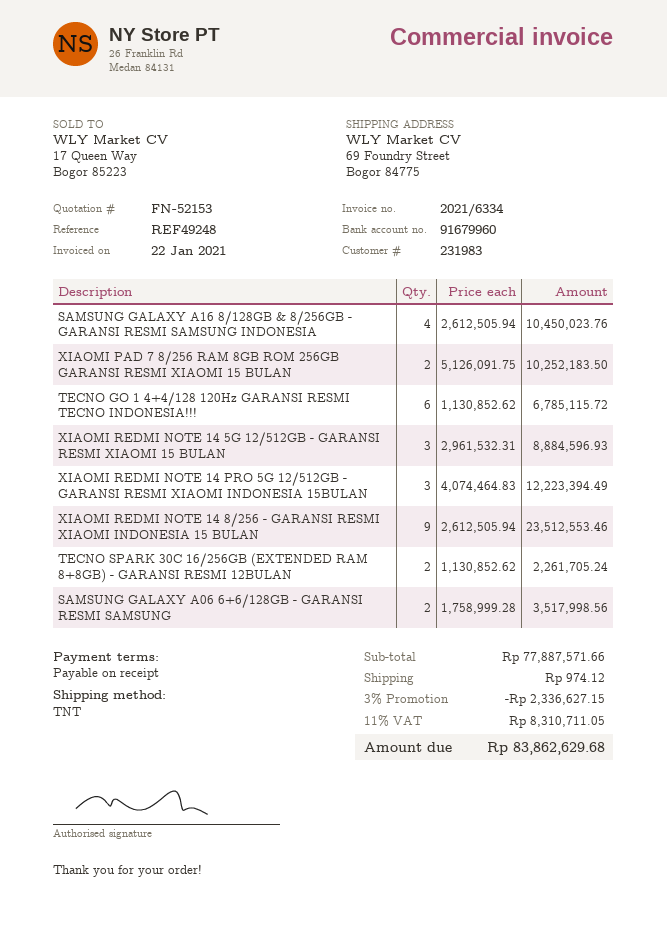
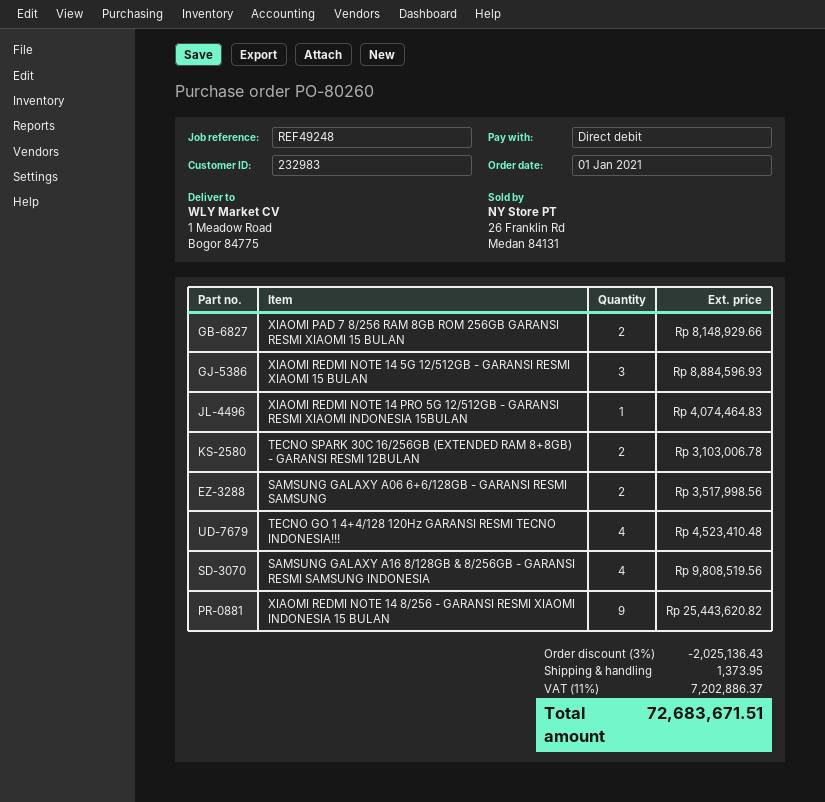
customer number: 231983 -> 232983
ship to: 69 Foundry Street, Bogor 84775 -> 1 Meadow Road, Bogor 84775
SAMSUNG GALAXY A16 8/128GB & 8/256GB - GARANSI RESMI SAMSUNG INDONESIA: 4 for 10450023.76 -> 4 for 9808519.56
XIAOMI PAD 7 8/256 RAM 8GB ROM 256GB GARANSI RESMI XIAOMI 15 BULAN: 2 for 10252183.50 -> 2 for 8148929.66
TECNO GO 1 4+4/128 120Hz GARANSI RESMI TECNO INDONESIA!!!: 6 for 6785115.72 -> 4 for 4523410.48
XIAOMI REDMI NOTE 14 PRO 5G 12/512GB - GARANSI RESMI XIAOMI INDONESIA 15BULAN: 3 for 12223394.49 -> 1 for 4074464.83
XIAOMI REDMI NOTE 14 8/256 - GARANSI RESMI XIAOMI INDONESIA 15 BULAN: 9 for 23512553.46 -> 9 for 25443620.82
TECNO SPARK 30C 16/256GB (EXTENDED RAM 8+8GB) - GARANSI RESMI 12BULAN: 2 for 2261705.24 -> 2 for 3103006.78
discount: 3% = 2336627.15 -> 3% = 2025136.43
shipping: 974.12 -> 1373.95
tax: 11% = 8310711.05 -> 11% = 7202886.37
total: 83862629.68 -> 72683671.51

